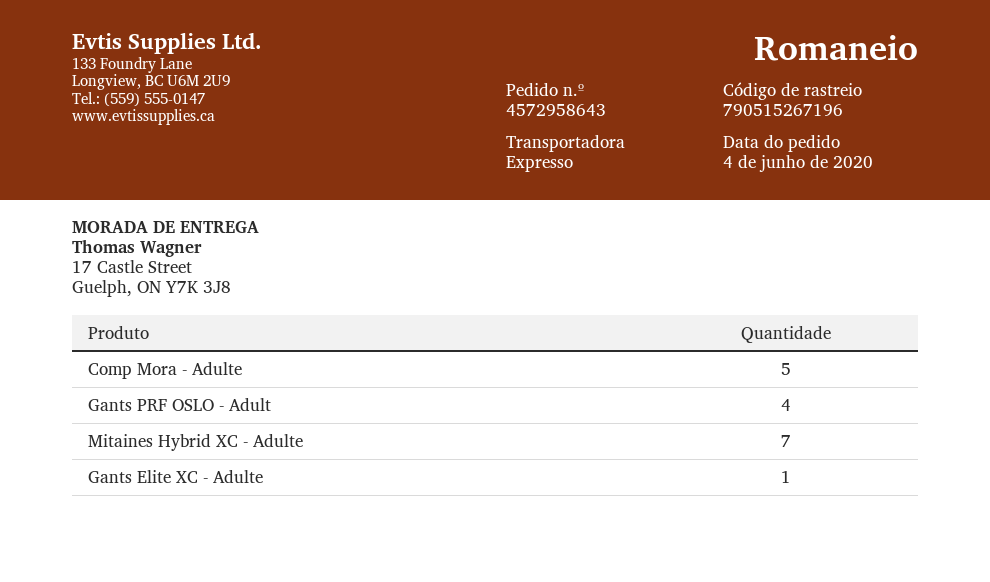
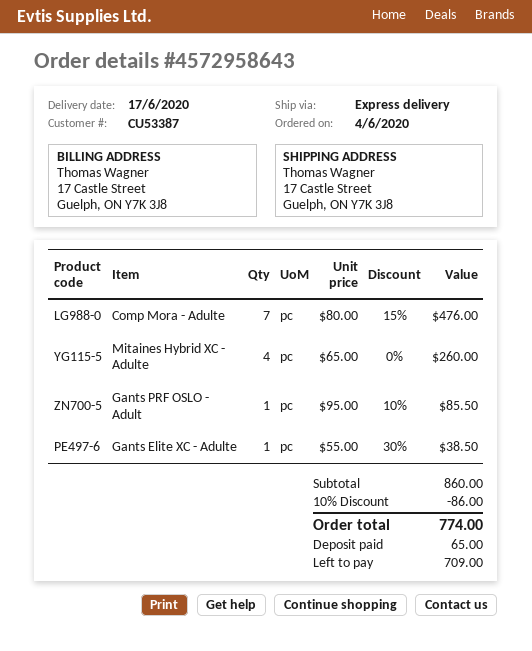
Comp Mora - Adulte: 5 -> 7
Gants PRF OSLO - Adult: 4 -> 1
Mitaines Hybrid XC - Adulte: 7 -> 4

